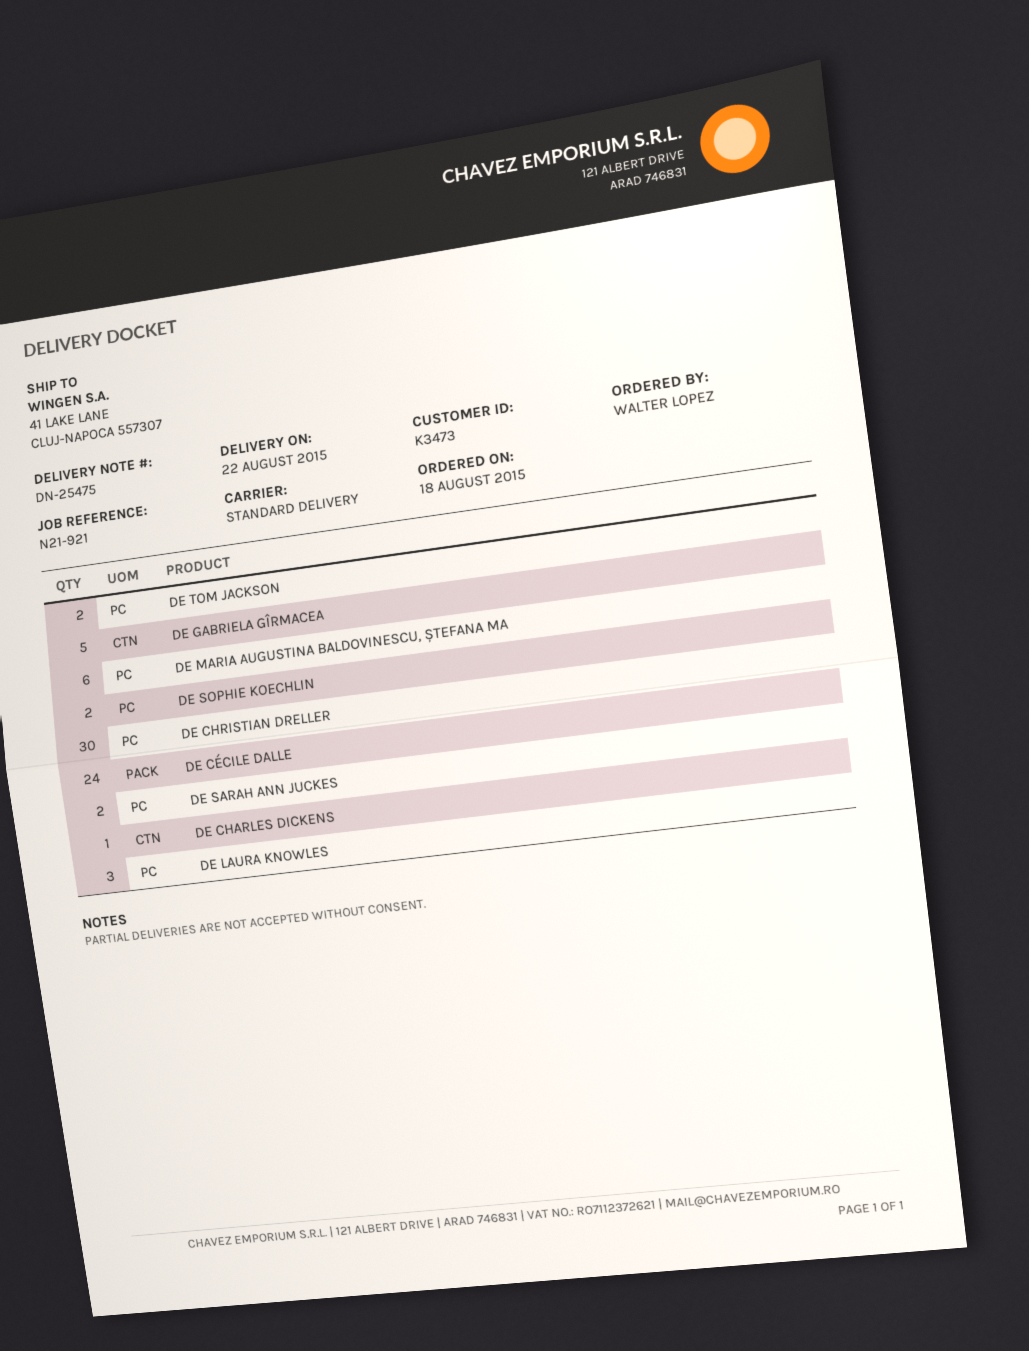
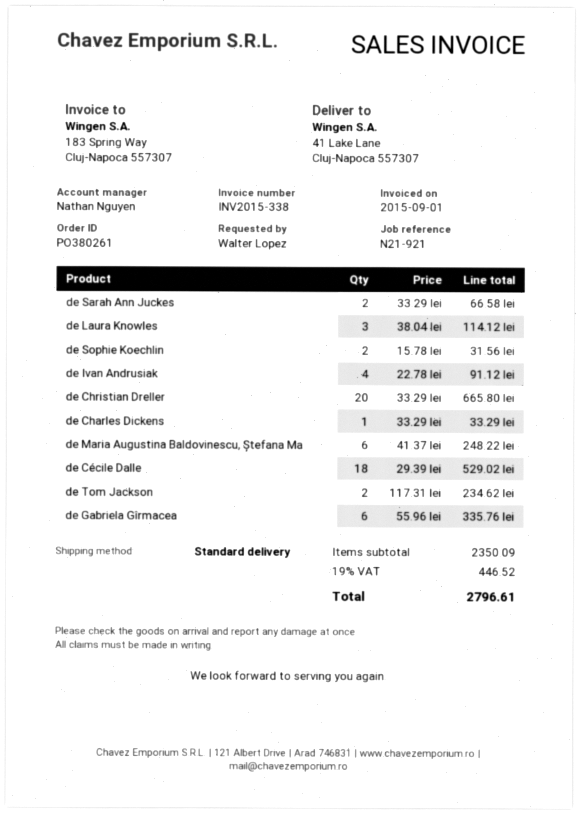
DE GABRIELA GÎRMACEA: 5 -> 6
DE CHRISTIAN DRELLER: 30 -> 20
DE CÉCILE DALLE: 24 -> 18
de Ivan Andrusiak: none -> 4

